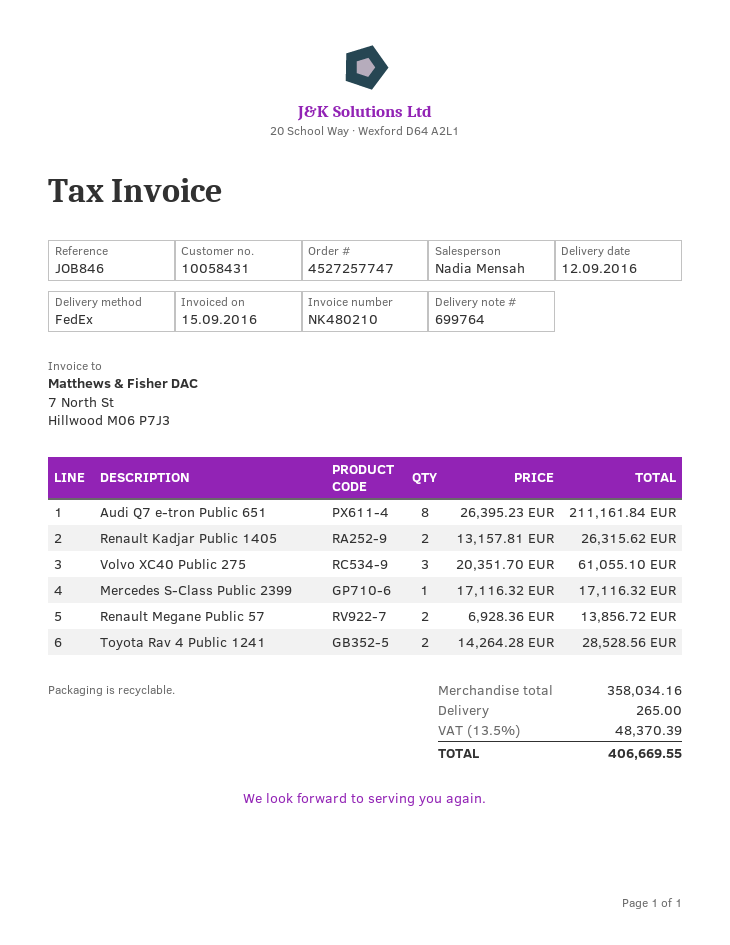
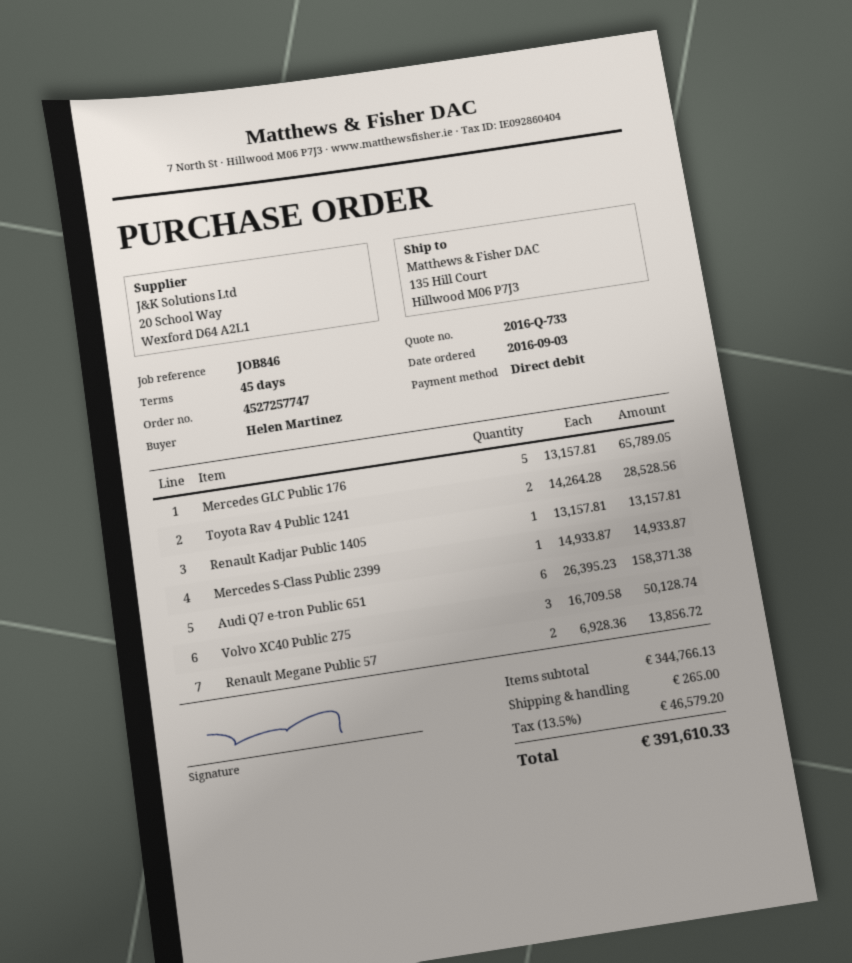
Audi Q7 e-tron Public 651: 8 x 26395.23 = 211161.84 -> 6 x 26395.23 = 158371.38
Renault Kadjar Public 1405: 2 x 13157.81 = 26315.62 -> 1 x 13157.81 = 13157.81
Volvo XC40 Public 275: 3 x 20351.70 = 61055.10 -> 3 x 16709.58 = 50128.74
Mercedes S-Class Public 2399: 1 x 17116.32 = 17116.32 -> 1 x 14933.87 = 14933.87
Mercedes GLC Public 176: none -> 5 x 13157.81 = 65789.05
subtotal: 358034.16 -> 344766.13
tax: 13.5% = 48370.39 -> 13.5% = 46579.20
total: 406669.55 -> 391610.33

